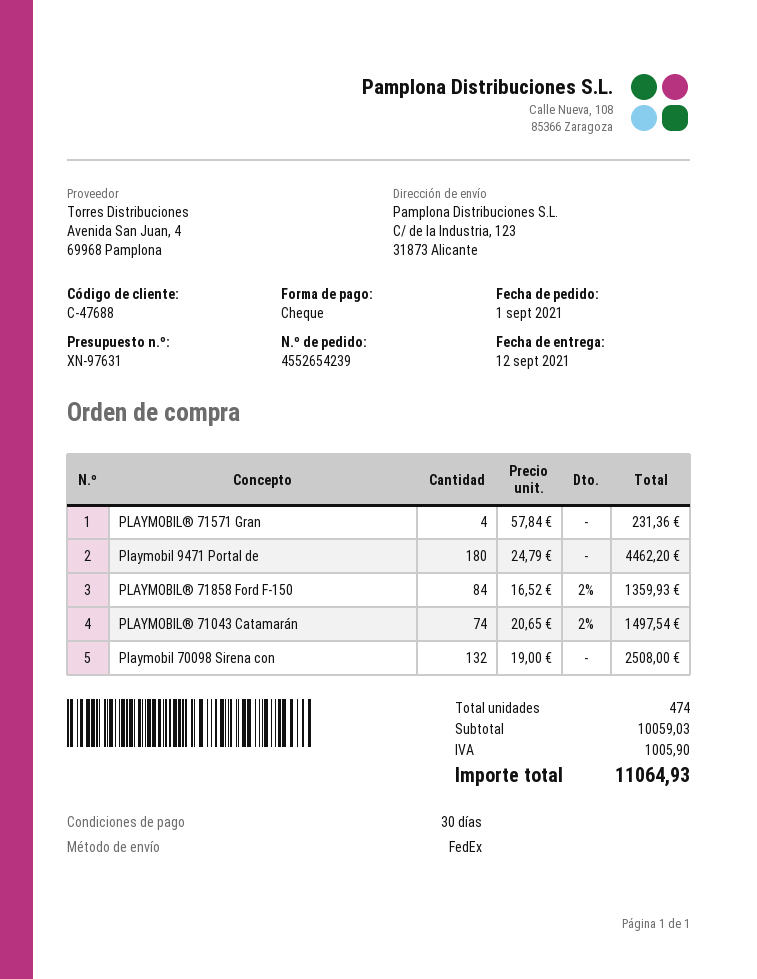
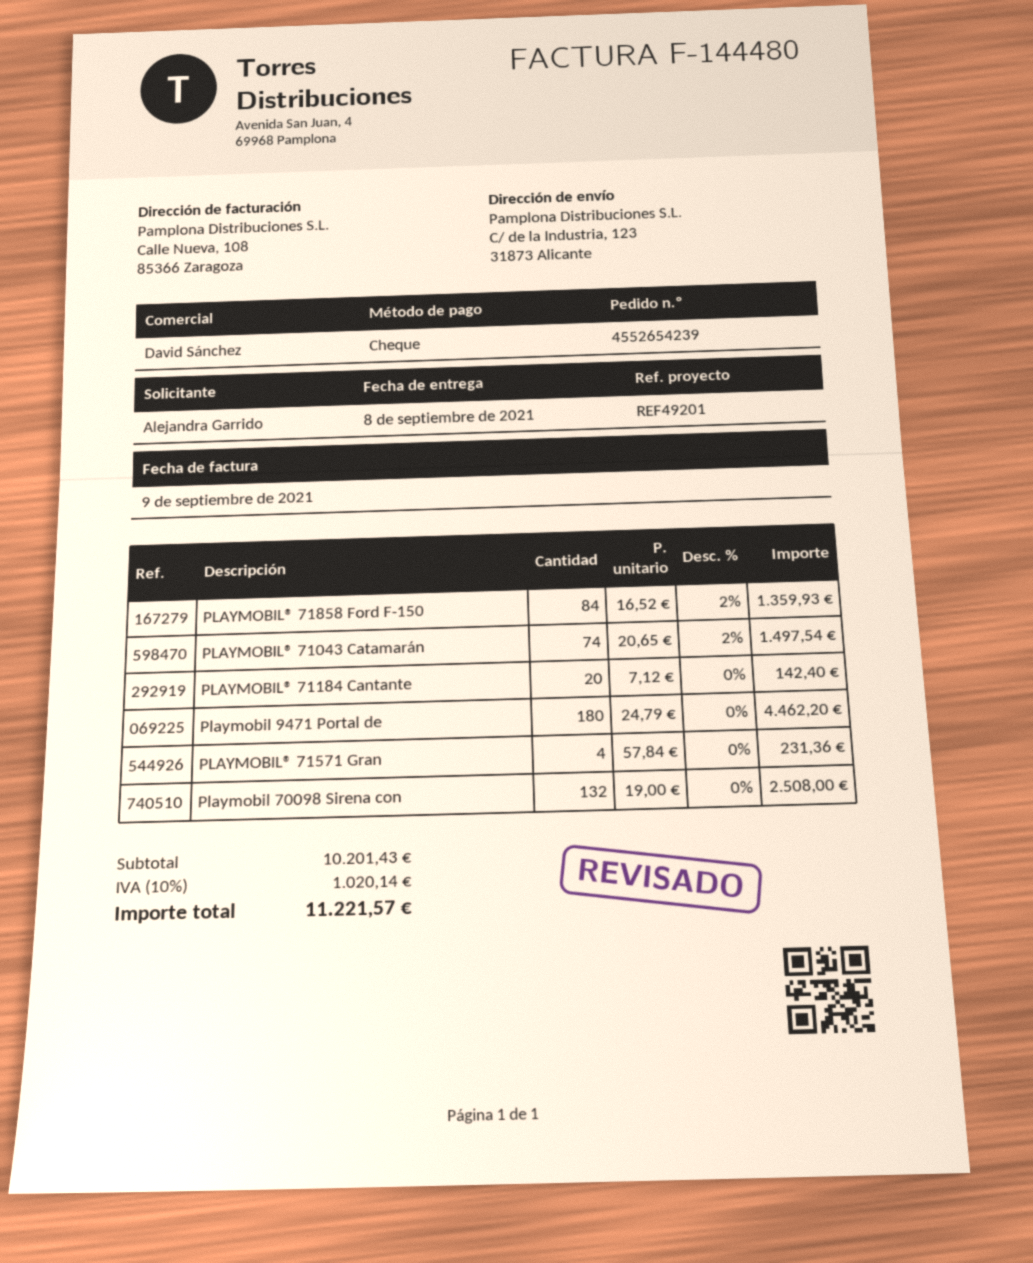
delivery date: 2021-09-12 -> 2021-09-08
PLAYMOBIL® 71184 Cantante: none -> 20 x 7.12 = 142.40
subtotal: 10059.03 -> 10201.43
tax: 1005.90 -> 1020.14
total: 11064.93 -> 11221.57

